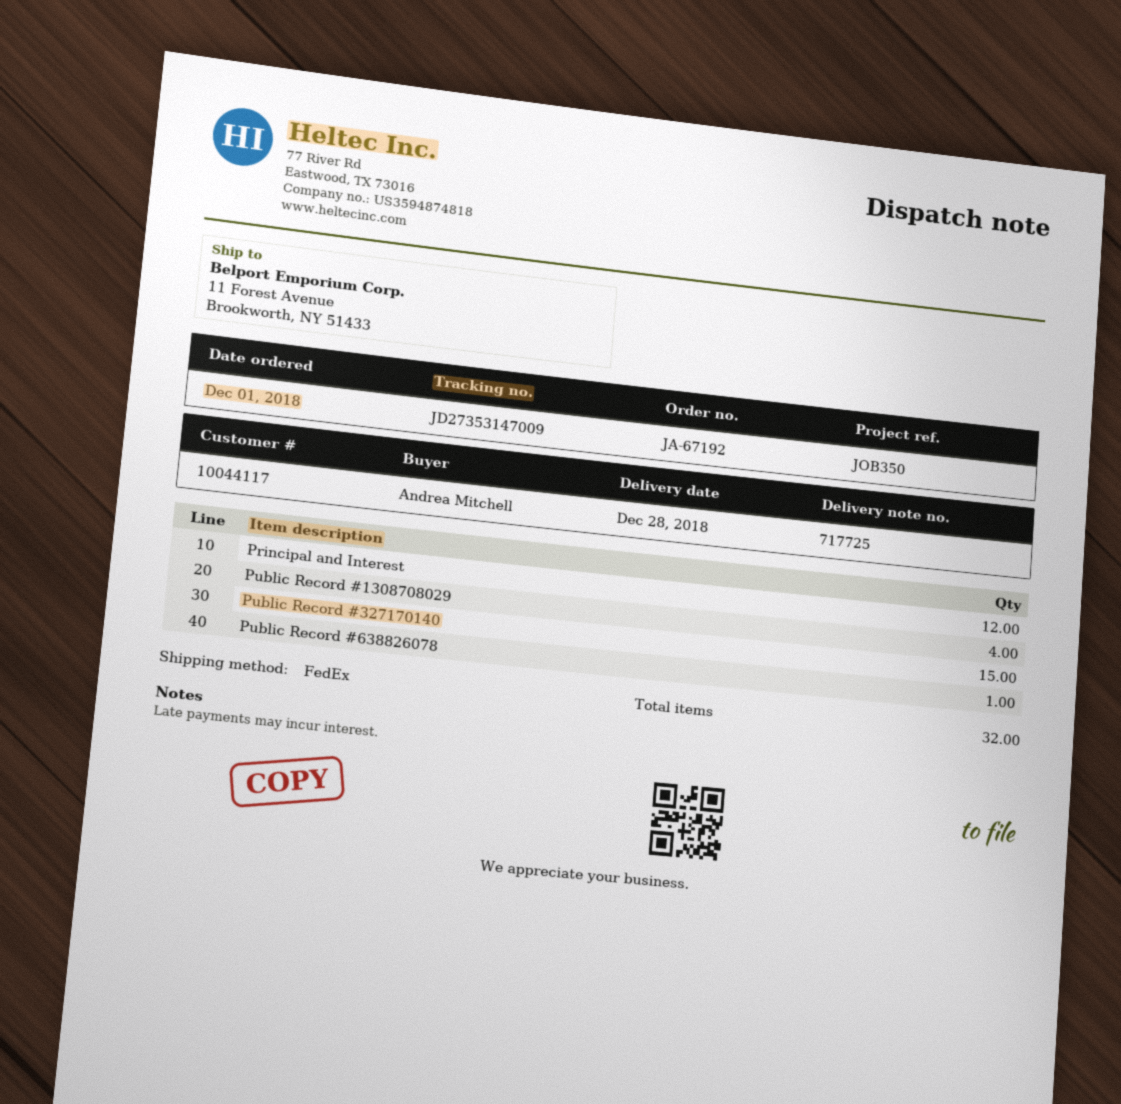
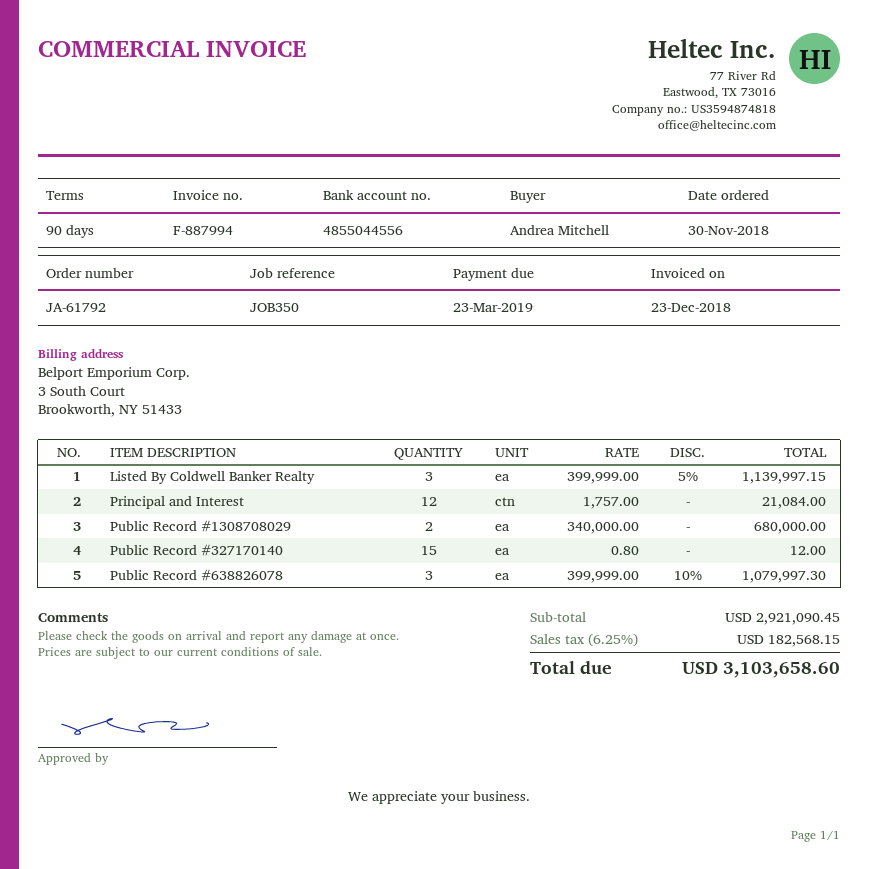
order number: JA-67192 -> JA-61792
order date: 2018-12-01 -> 2018-11-30
Public Record #1308708029: 4 -> 2
Public Record #638826078: 1 -> 3
Listed By Coldwell Banker Realty: none -> 3

